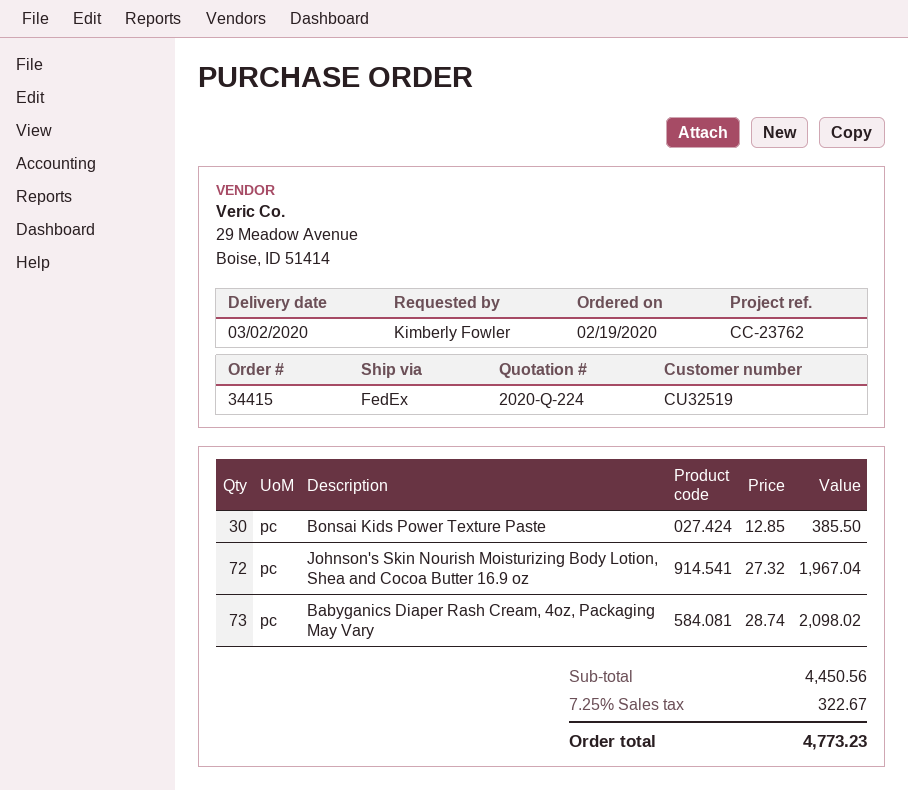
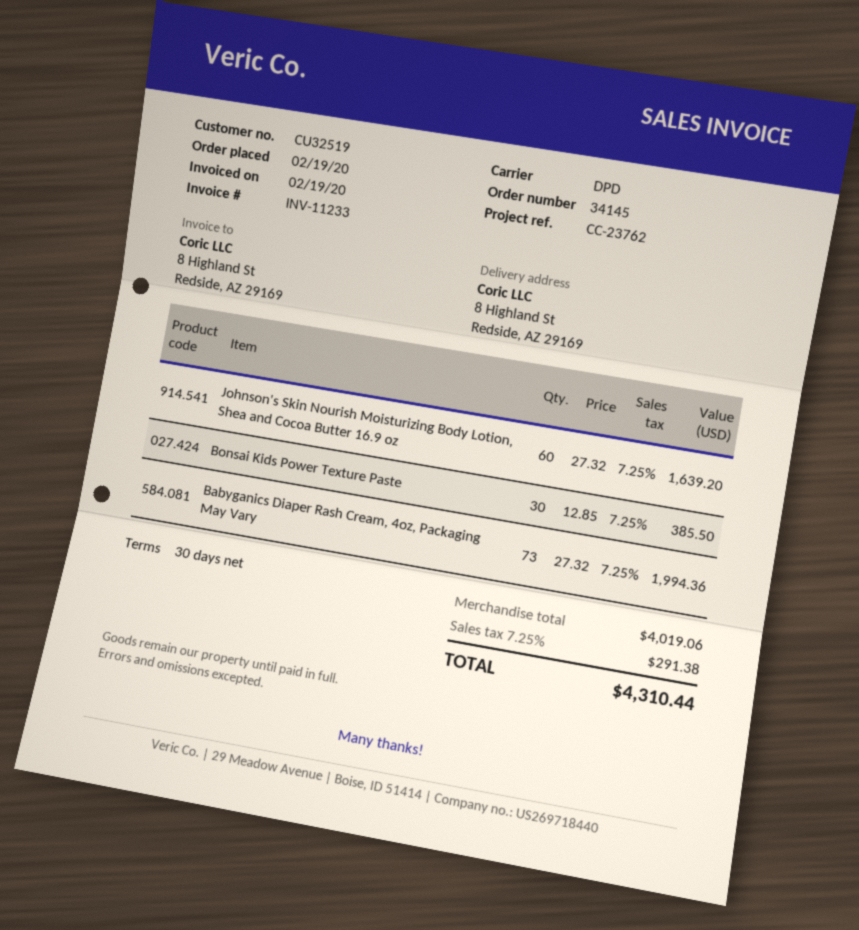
order number: 34415 -> 34145
shipping method: FedEx -> DPD
Johnson's Skin Nourish Moisturizing Body Lotion, Shea and Cocoa Butter 16.9 oz: 72 x 27.32 = 1967.04 -> 60 x 27.32 = 1639.20
Babyganics Diaper Rash Cream, 4oz, Packaging May Vary: 73 x 28.74 = 2098.02 -> 73 x 27.32 = 1994.36
subtotal: 4450.56 -> 4019.06
tax: 7.25% = 322.67 -> 7.25% = 291.38
total: 4773.23 -> 4310.44

